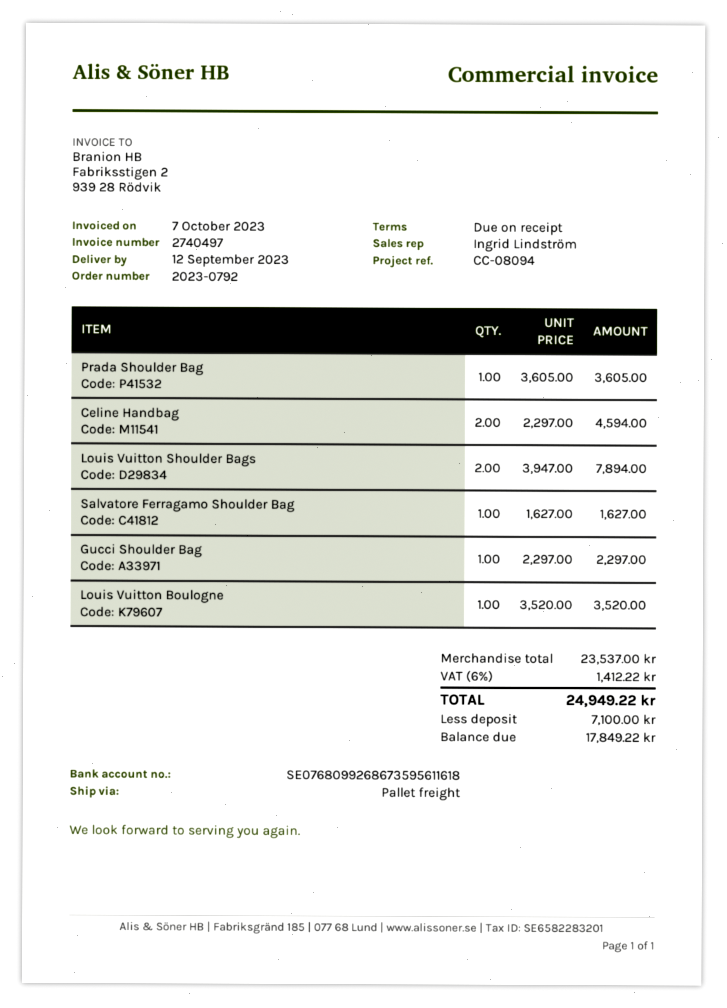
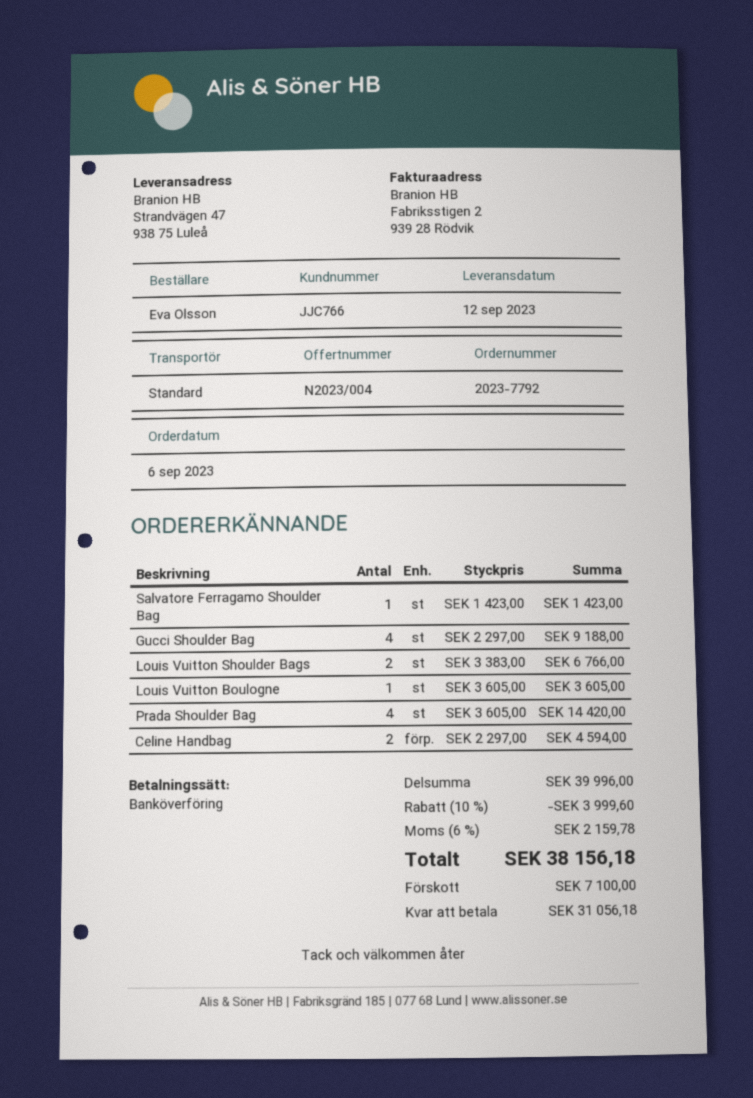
order number: 2023-0792 -> 2023-7792
shipping method: pallet freight -> standard
Prada Shoulder Bag: 1 x 3605.00 = 3605.00 -> 4 x 3605.00 = 14420.00
Louis Vuitton Shoulder Bags: 2 x 3947.00 = 7894.00 -> 2 x 3383.00 = 6766.00
Salvatore Ferragamo Shoulder Bag: 1 x 1627.00 = 1627.00 -> 1 x 1423.00 = 1423.00
Gucci Shoulder Bag: 1 x 2297.00 = 2297.00 -> 4 x 2297.00 = 9188.00
Louis Vuitton Boulogne: 1 x 3520.00 = 3520.00 -> 1 x 3605.00 = 3605.00
subtotal: 23537.00 -> 39996.00
discount: none -> 10% = 3999.60
tax: 6% = 1412.22 -> 6% = 2159.78
total: 24949.22 -> 38156.18
balance: 17849.22 -> 31056.18

